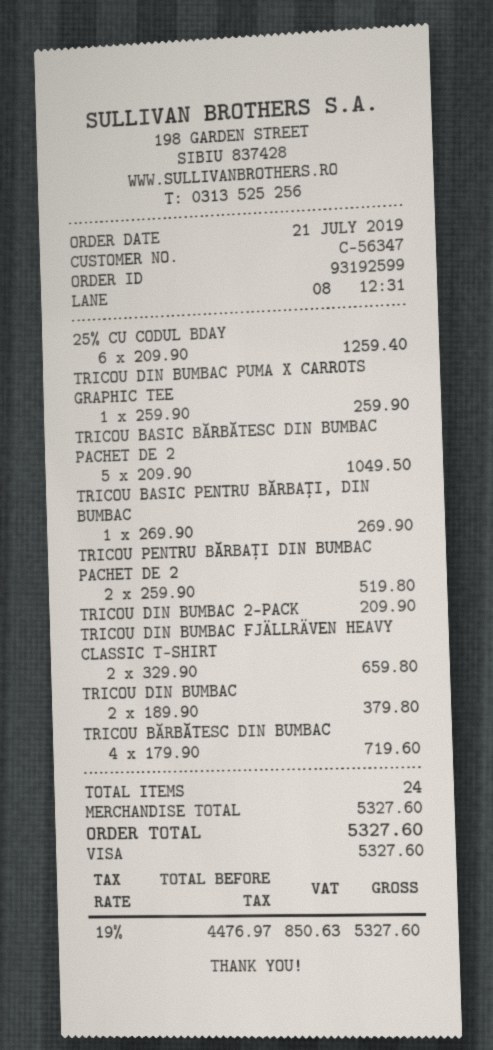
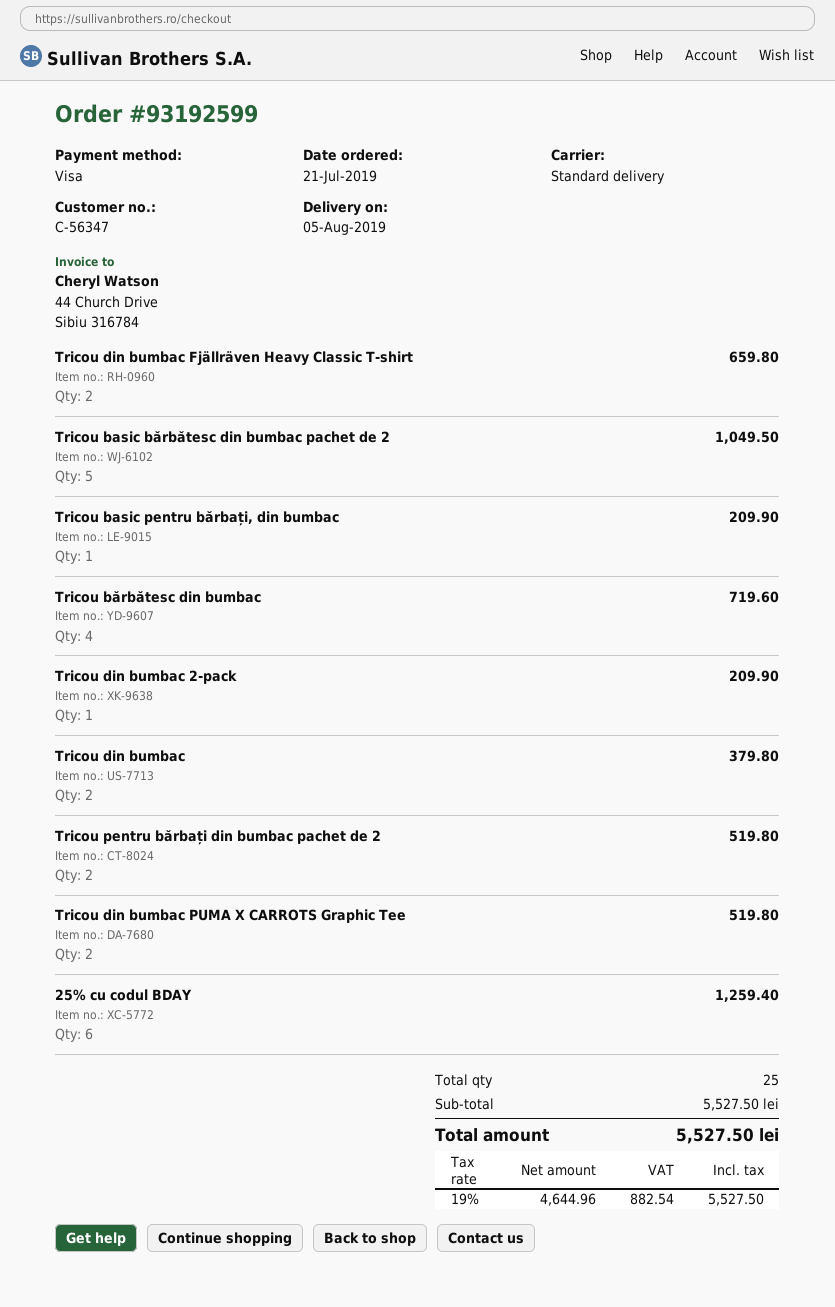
TRICOU DIN BUMBAC PUMA X CARROTS GRAPHIC TEE: 1 for 259.90 -> 2 for 519.80
TRICOU BASIC PENTRU BĂRBAȚI, DIN BUMBAC: 1 for 269.90 -> 1 for 209.90
total quantity: 24 -> 25
subtotal: 5327.60 -> 5527.50
net: 4476.97 -> 4644.96
tax: 19% = 850.63 -> 19% = 882.54
total: 5327.60 -> 5527.50

